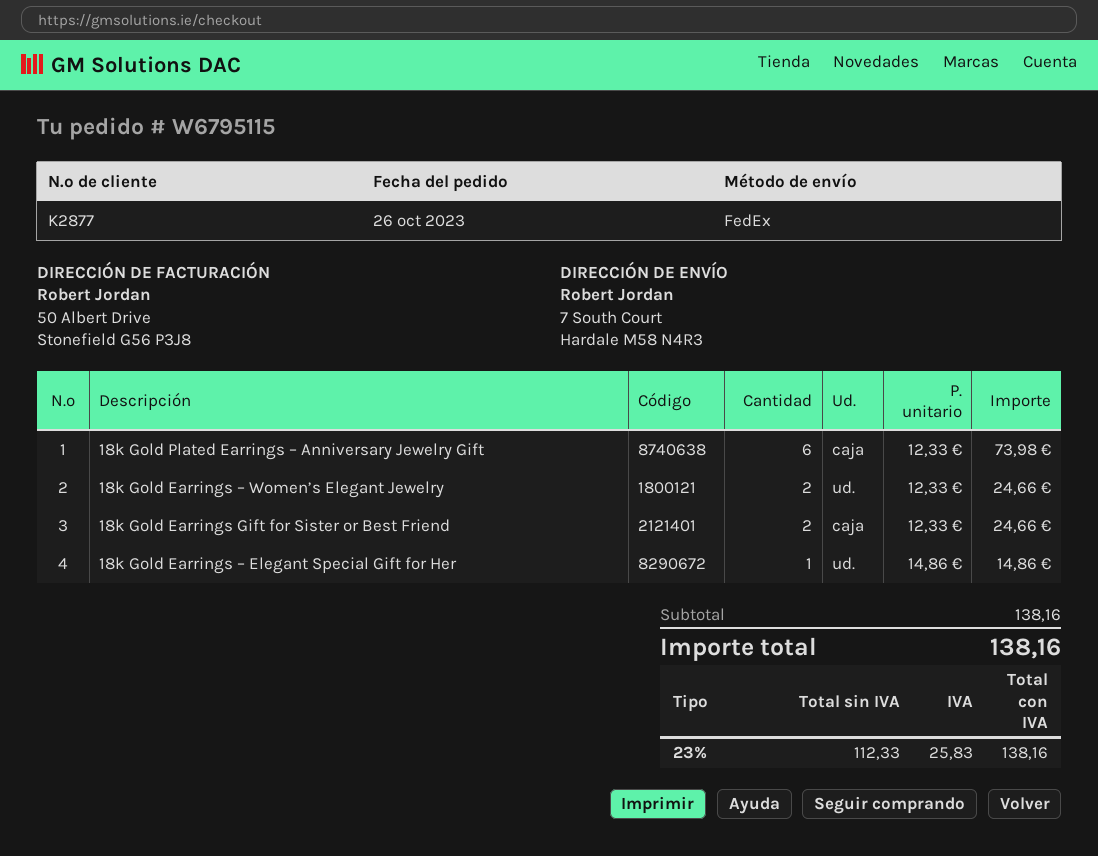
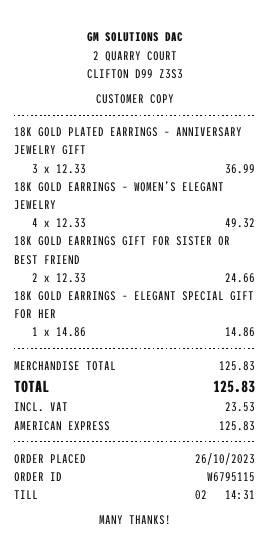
18k Gold Plated Earrings – Anniversary Jewelry Gift: 6 x 12.33 = 73.98 -> 3 x 12.33 = 36.99
18k Gold Earrings – Women’s Elegant Jewelry: 2 x 12.33 = 24.66 -> 4 x 12.33 = 49.32
subtotal: 138.16 -> 125.83
tax: 25.83 -> 23.53
total: 138.16 -> 125.83

